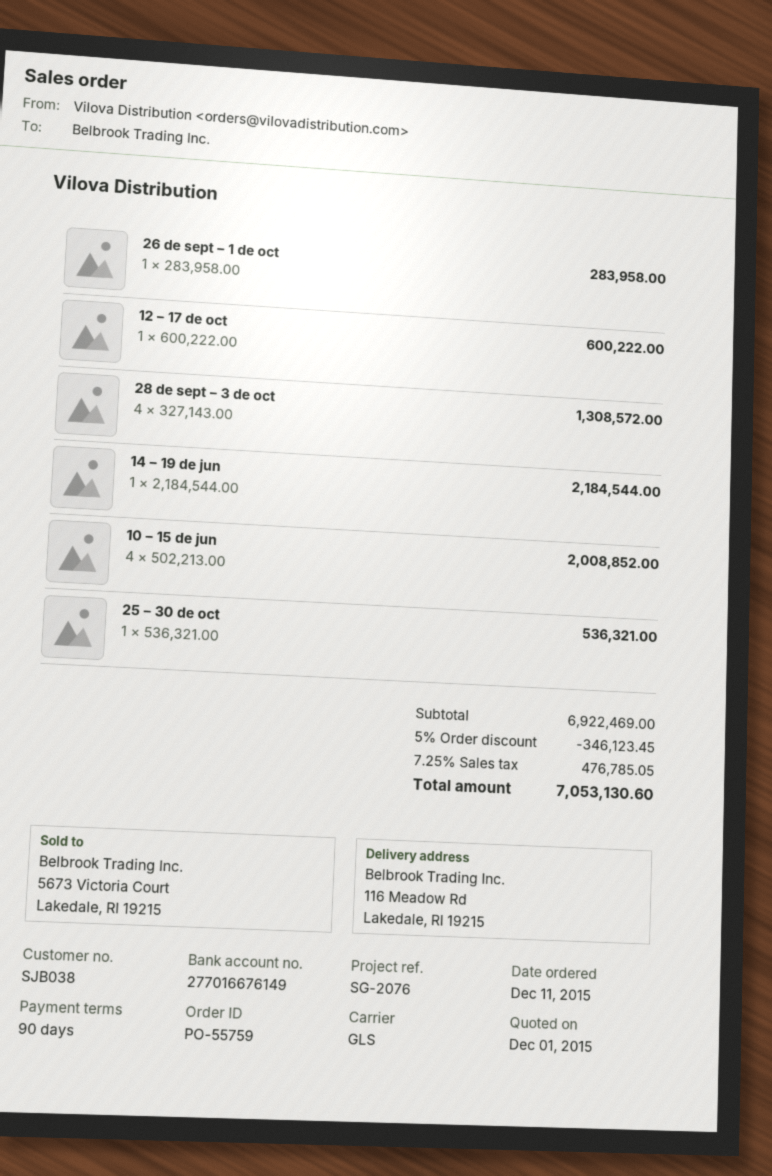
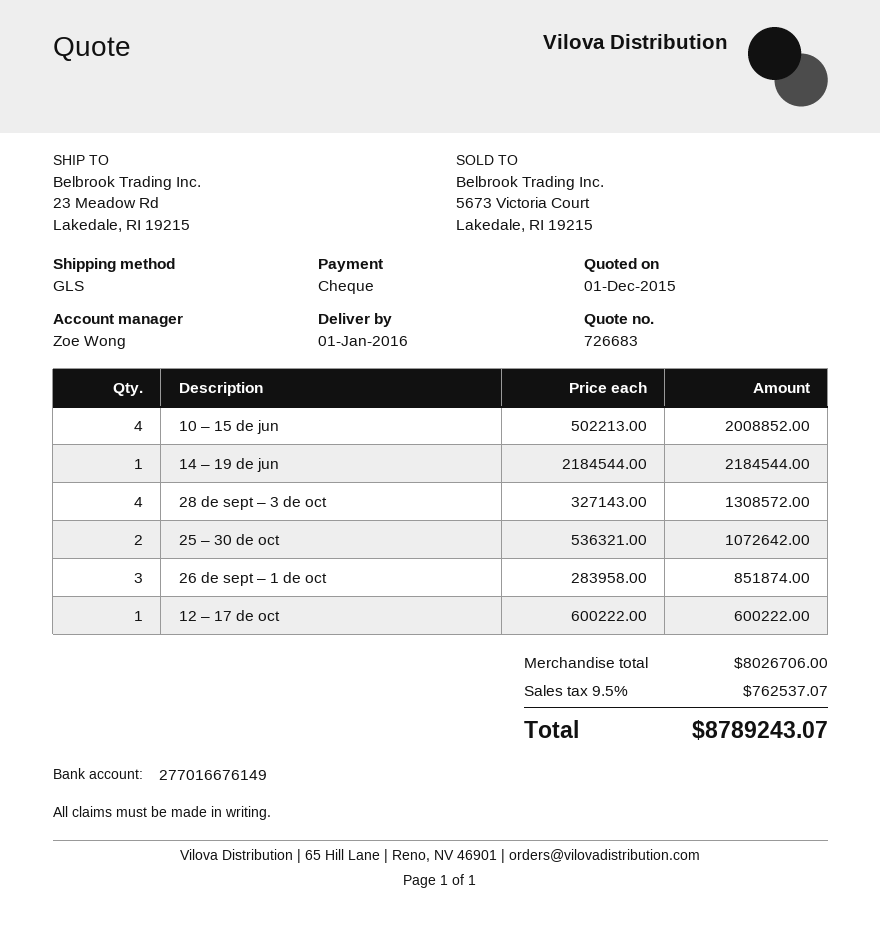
ship to: 116 Meadow Rd, Lakedale, RI 19215 -> 23 Meadow Rd, Lakedale, RI 19215
26 de sept – 1 de oct: 1 x 283958.00 = 283958.00 -> 3 x 283958.00 = 851874.00
25 – 30 de oct: 1 x 536321.00 = 536321.00 -> 2 x 536321.00 = 1072642.00
subtotal: 6922469.00 -> 8026706.00
discount: 5% = 346123.45 -> none
tax: 7.25% = 476785.05 -> 9.5% = 762537.07
total: 7053130.60 -> 8789243.07

